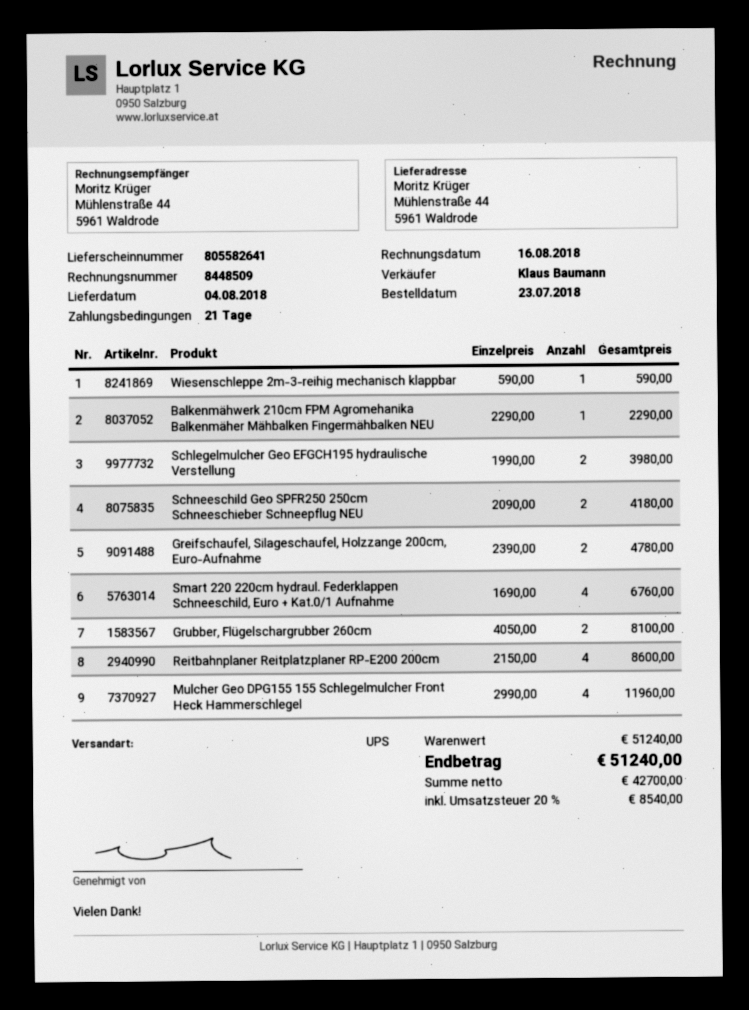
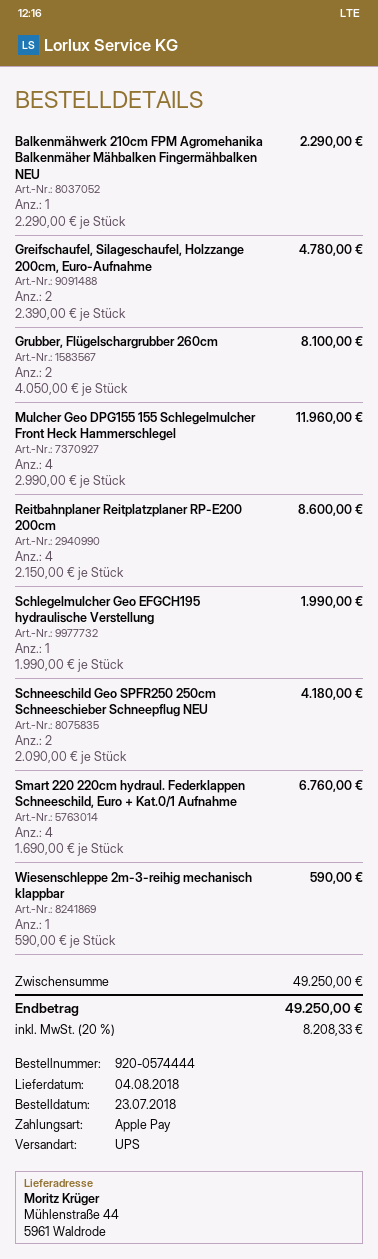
Schlegelmulcher Geo EFGCH195 hydraulische Verstellung: 2 x 1990.00 = 3980.00 -> 1 x 1990.00 = 1990.00
subtotal: 51240.00 -> 49250.00
tax: 20% = 8540.00 -> 20% = 8208.33
total: 51240.00 -> 49250.00

